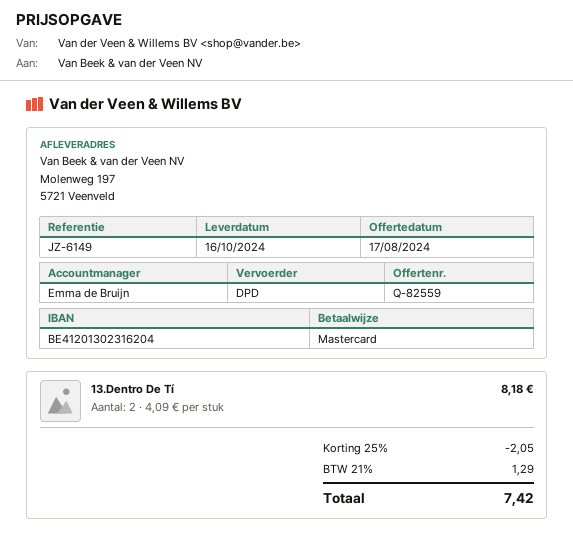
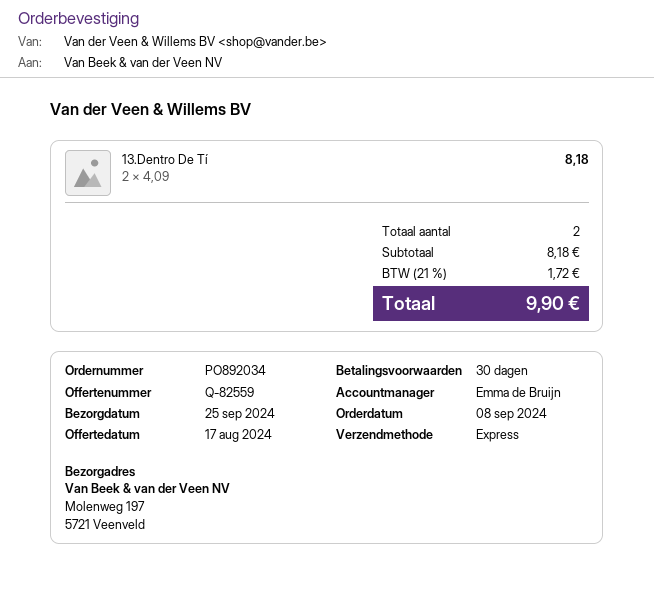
delivery date: 2024-10-16 -> 2024-09-25
shipping method: DPD -> express
discount: 25% = 2.05 -> none
tax: 21% = 1.29 -> 21% = 1.72
total: 7.42 -> 9.90

